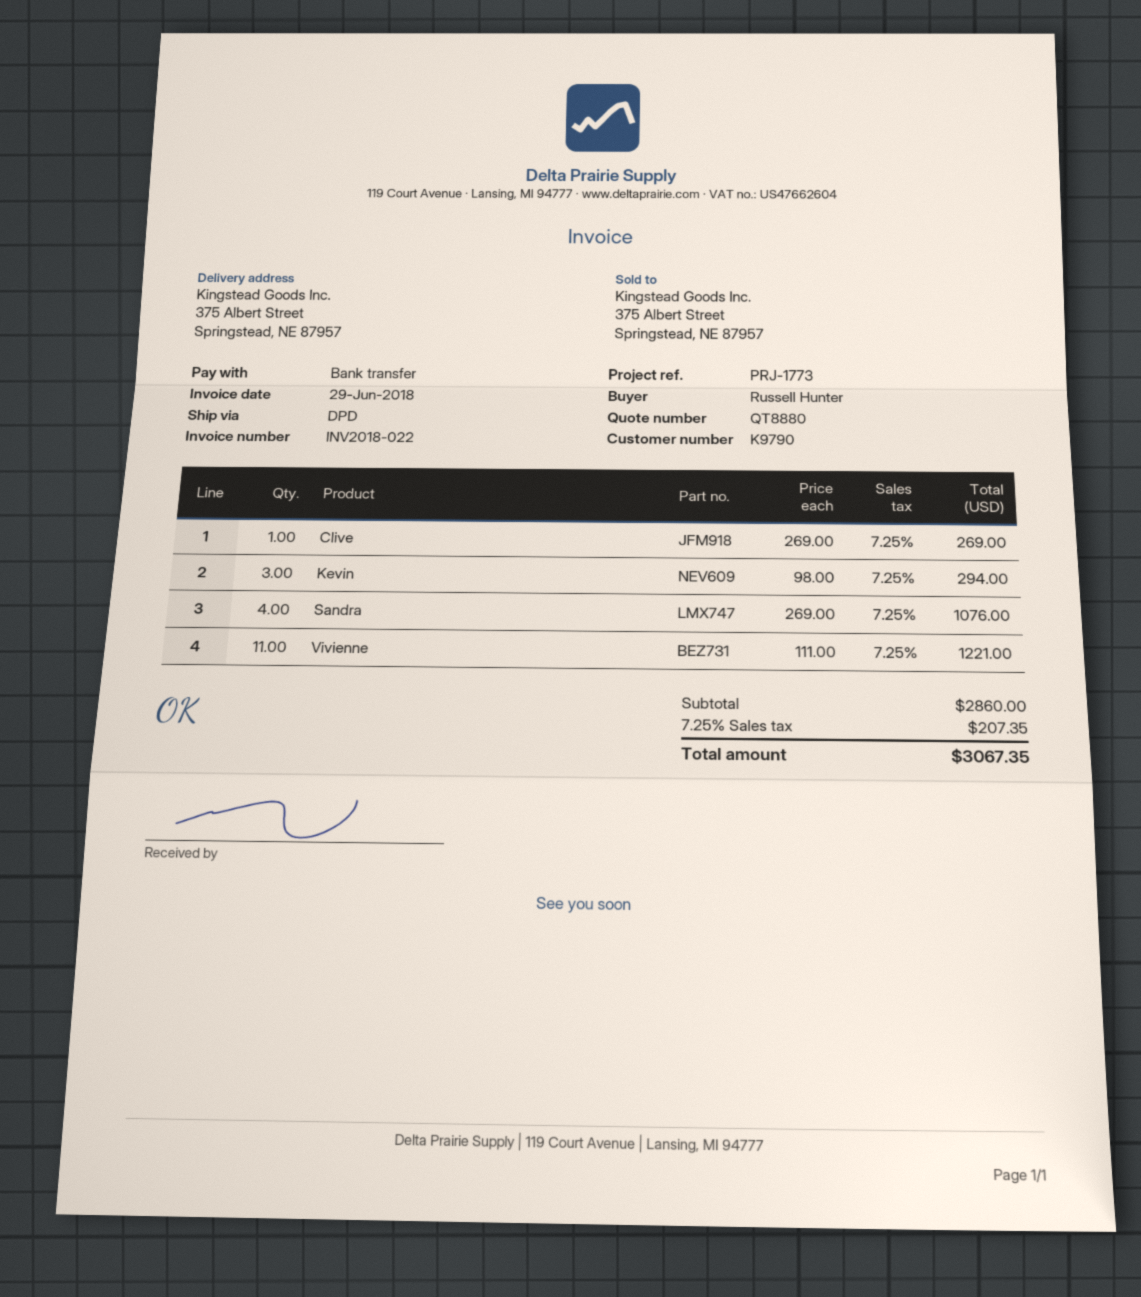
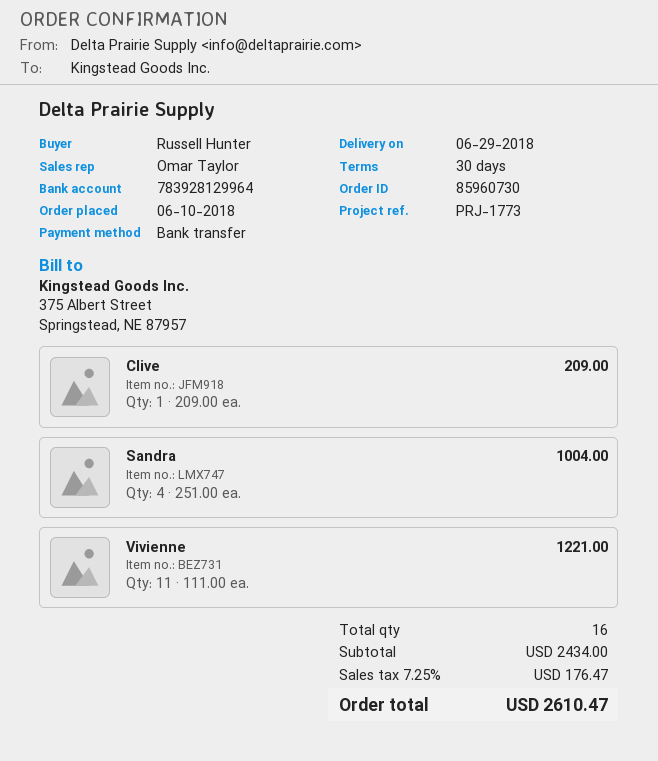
Clive: 1 x 269.00 = 269.00 -> 1 x 209.00 = 209.00
Kevin: 3 x 98.00 = 294.00 -> none
Sandra: 4 x 269.00 = 1076.00 -> 4 x 251.00 = 1004.00
subtotal: 2860.00 -> 2434.00
tax: 7.25% = 207.35 -> 7.25% = 176.47
total: 3067.35 -> 2610.47

